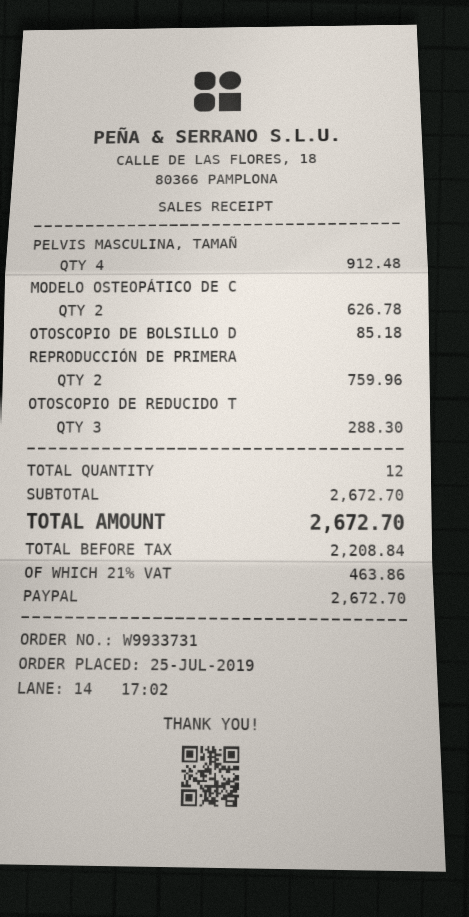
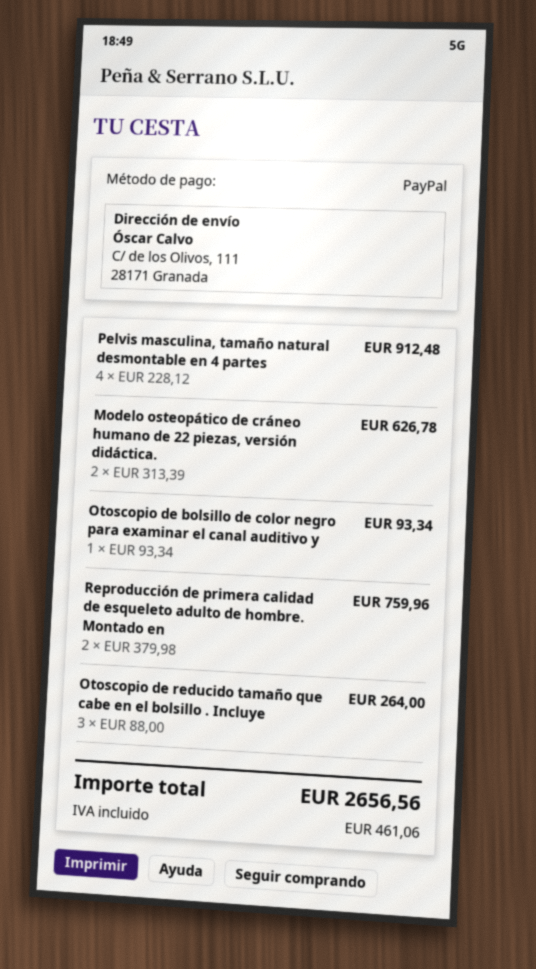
OTOSCOPIO DE BOLSILLO D: 1 for 85.18 -> 1 for 93.34
OTOSCOPIO DE REDUCIDO T: 3 for 288.30 -> 3 for 264.00
tax: 463.86 -> 461.06
total: 2672.70 -> 2656.56

